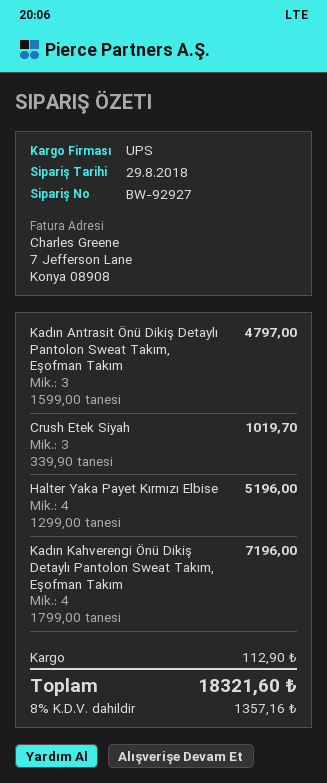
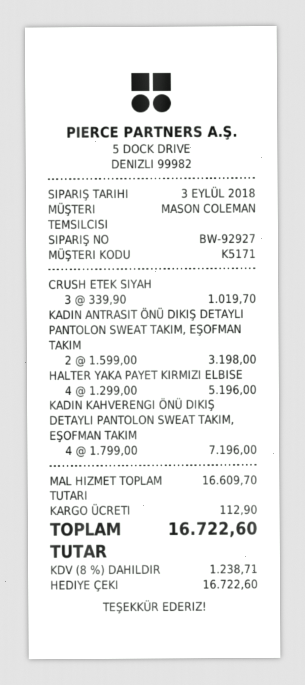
order date: 2018-08-29 -> 2018-09-03
Kadın Antrasit Önü Dikiş Detaylı Pantolon Sweat Takım, Eşofman Takım: 3 x 1599.00 = 4797.00 -> 2 x 1599.00 = 3198.00
tax: 8% = 1357.16 -> 8% = 1238.71
total: 18321.60 -> 16722.60

